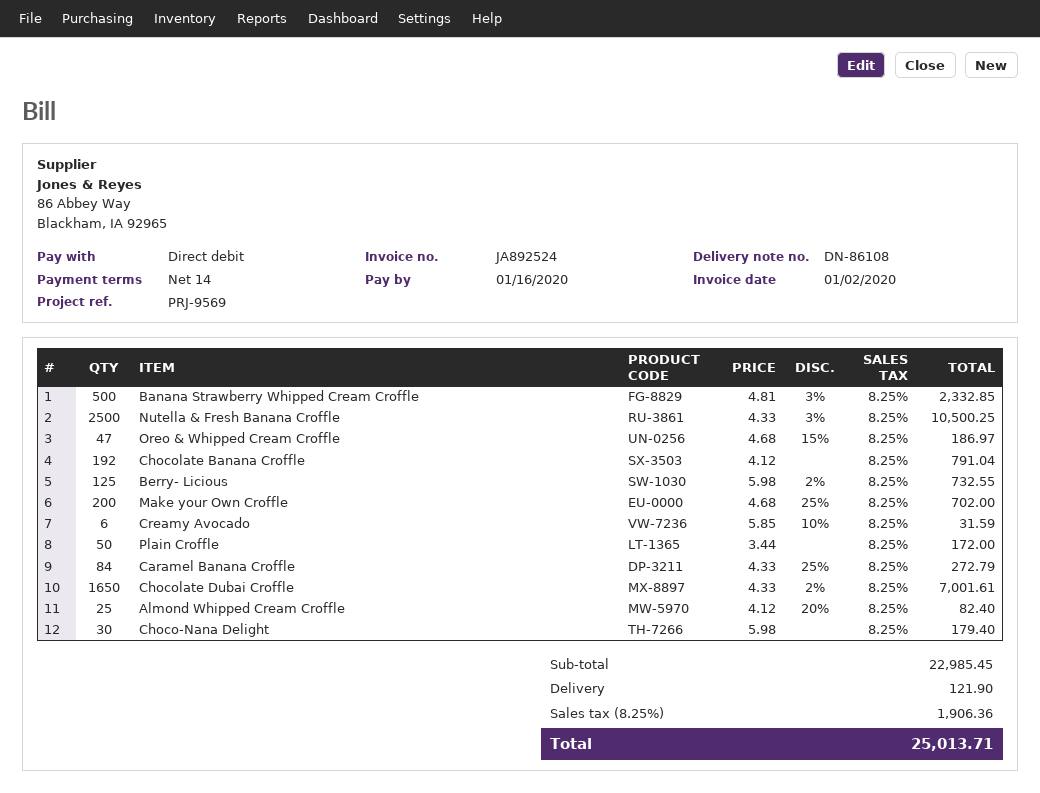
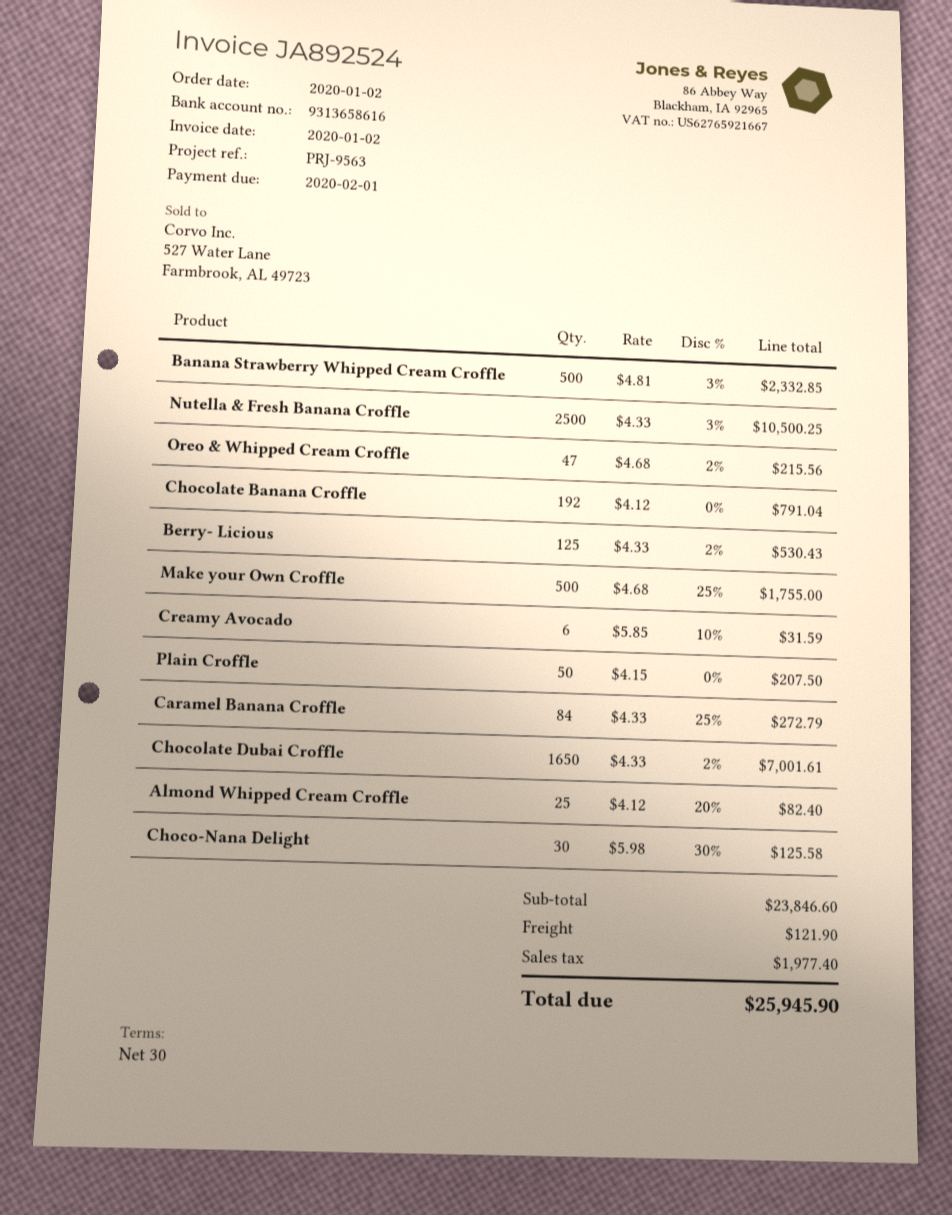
payment terms: 14 days -> 30 days
due date: 2020-01-16 -> 2020-02-01
reference: PRJ-9569 -> PRJ-9563
Oreo & Whipped Cream Croffle: 47 x 4.68 - 15% = 186.97 -> 47 x 4.68 - 2% = 215.56
Berry- Licious: 125 x 5.98 - 2% = 732.55 -> 125 x 4.33 - 2% = 530.43
Make your Own Croffle: 200 x 4.68 - 25% = 702.00 -> 500 x 4.68 - 25% = 1755.00
Plain Croffle: 50 x 3.44 = 172.00 -> 50 x 4.15 = 207.50
Choco-Nana Delight: 30 x 5.98 = 179.40 -> 30 x 5.98 - 30% = 125.58
subtotal: 22985.45 -> 23846.60
tax: 1906.36 -> 1977.40
total: 25013.71 -> 25945.90

